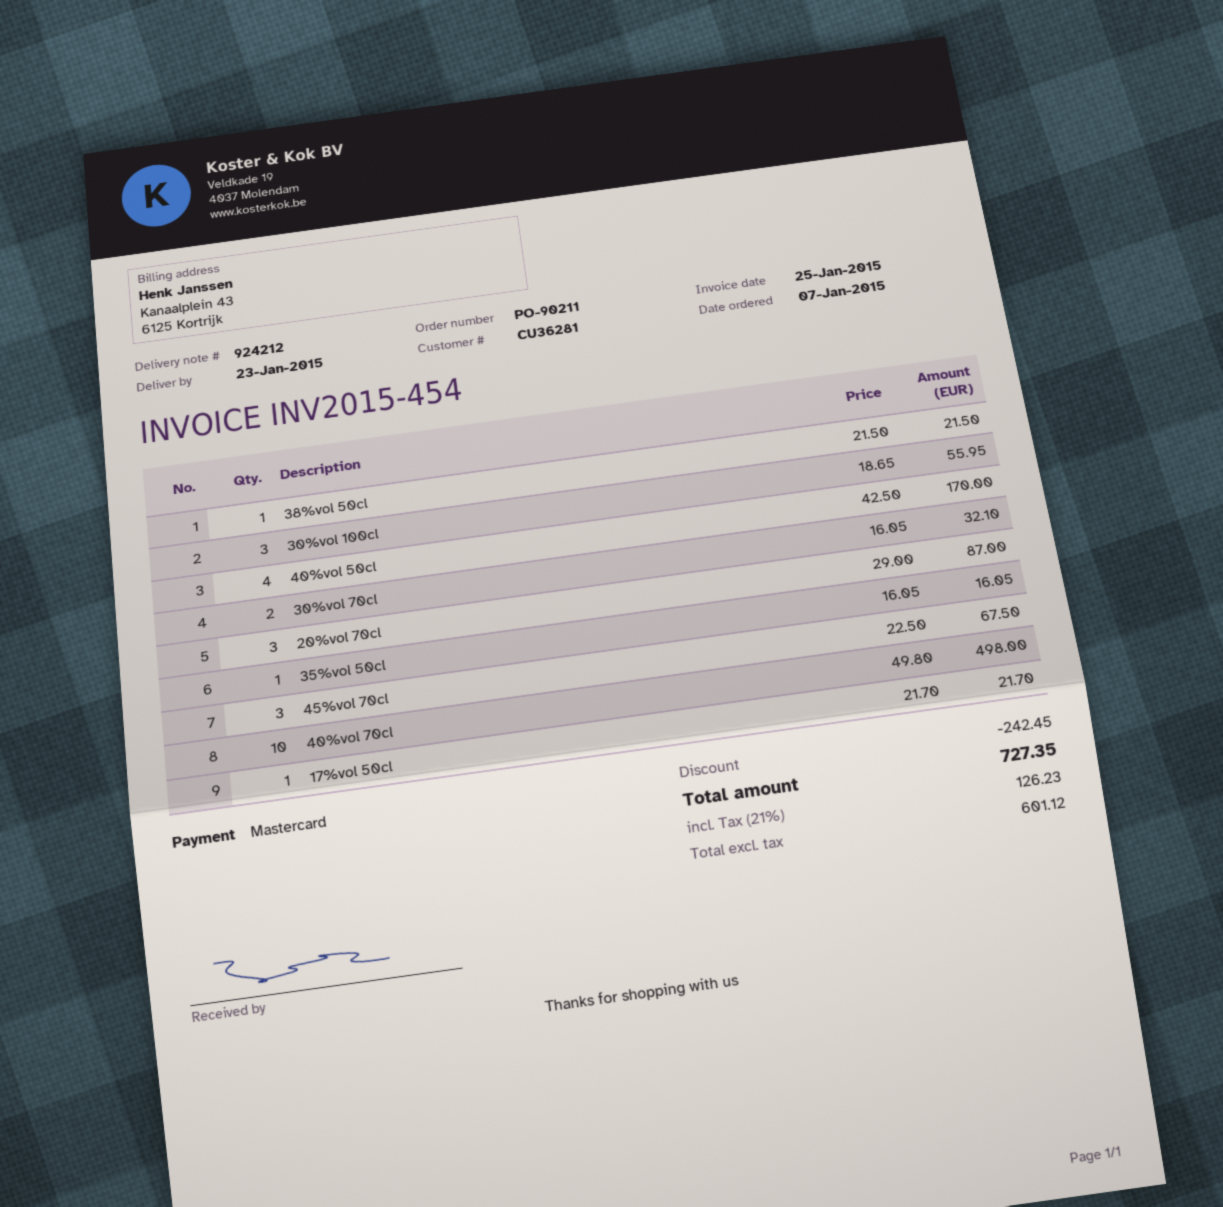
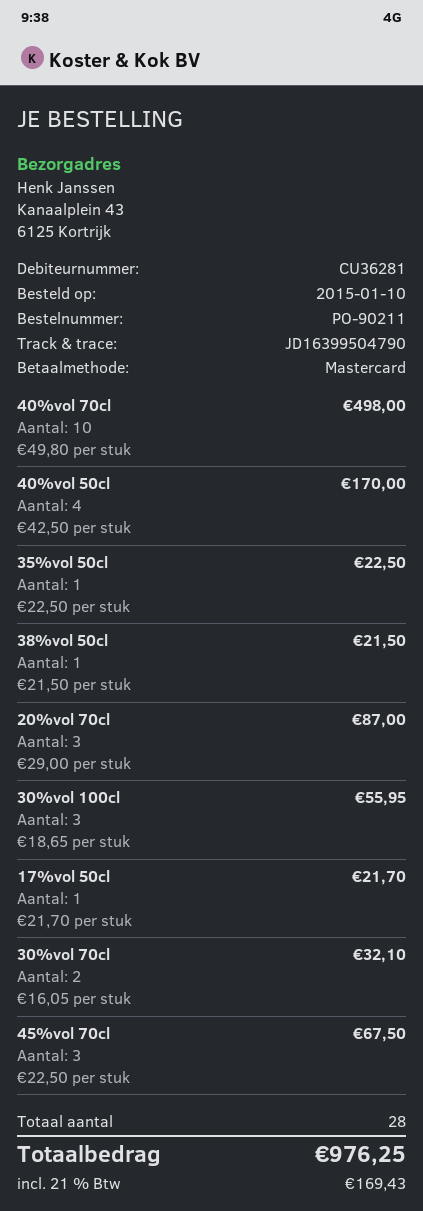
order date: 2015-01-07 -> 2015-01-10
35%vol 50cl: 1 x 16.05 = 16.05 -> 1 x 22.50 = 22.50
discount: 242.45 -> none
tax: 21% = 126.23 -> 21% = 169.43
total: 727.35 -> 976.25

